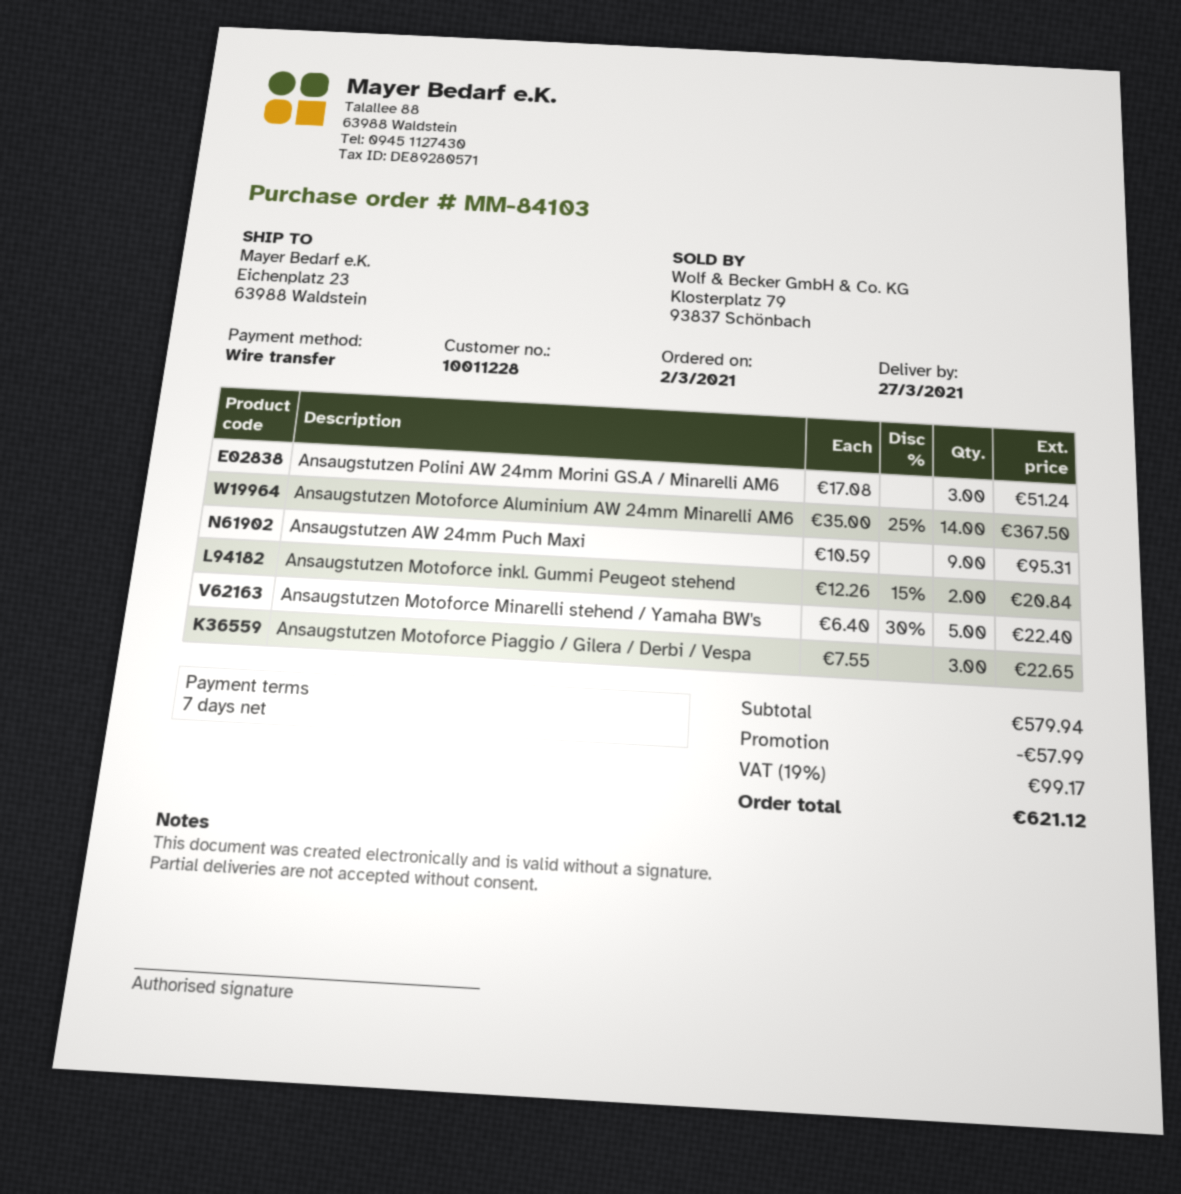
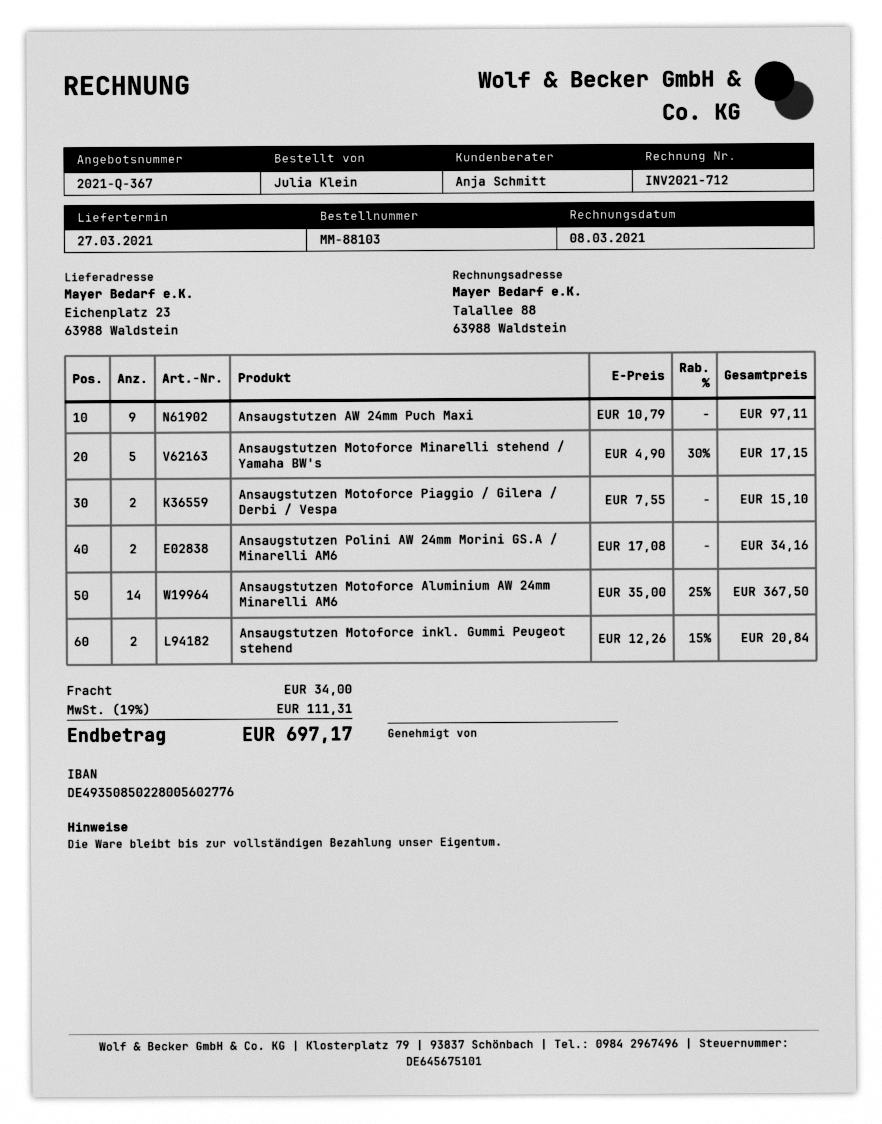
order number: MM-84103 -> MM-88103
Ansaugstutzen Polini AW 24mm Morini GS.A / Minarelli AM6: 3 x 17.08 = 51.24 -> 2 x 17.08 = 34.16
Ansaugstutzen AW 24mm Puch Maxi: 9 x 10.59 = 95.31 -> 9 x 10.79 = 97.11
Ansaugstutzen Motoforce Minarelli stehend / Yamaha BW's: 5 x 6.40 - 30% = 22.40 -> 5 x 4.90 - 30% = 17.15
Ansaugstutzen Motoforce Piaggio / Gilera / Derbi / Vespa: 3 x 7.55 = 22.65 -> 2 x 7.55 = 15.10
discount: 57.99 -> none
shipping: none -> 34.00
tax: 19% = 99.17 -> 19% = 111.31
total: 621.12 -> 697.17

